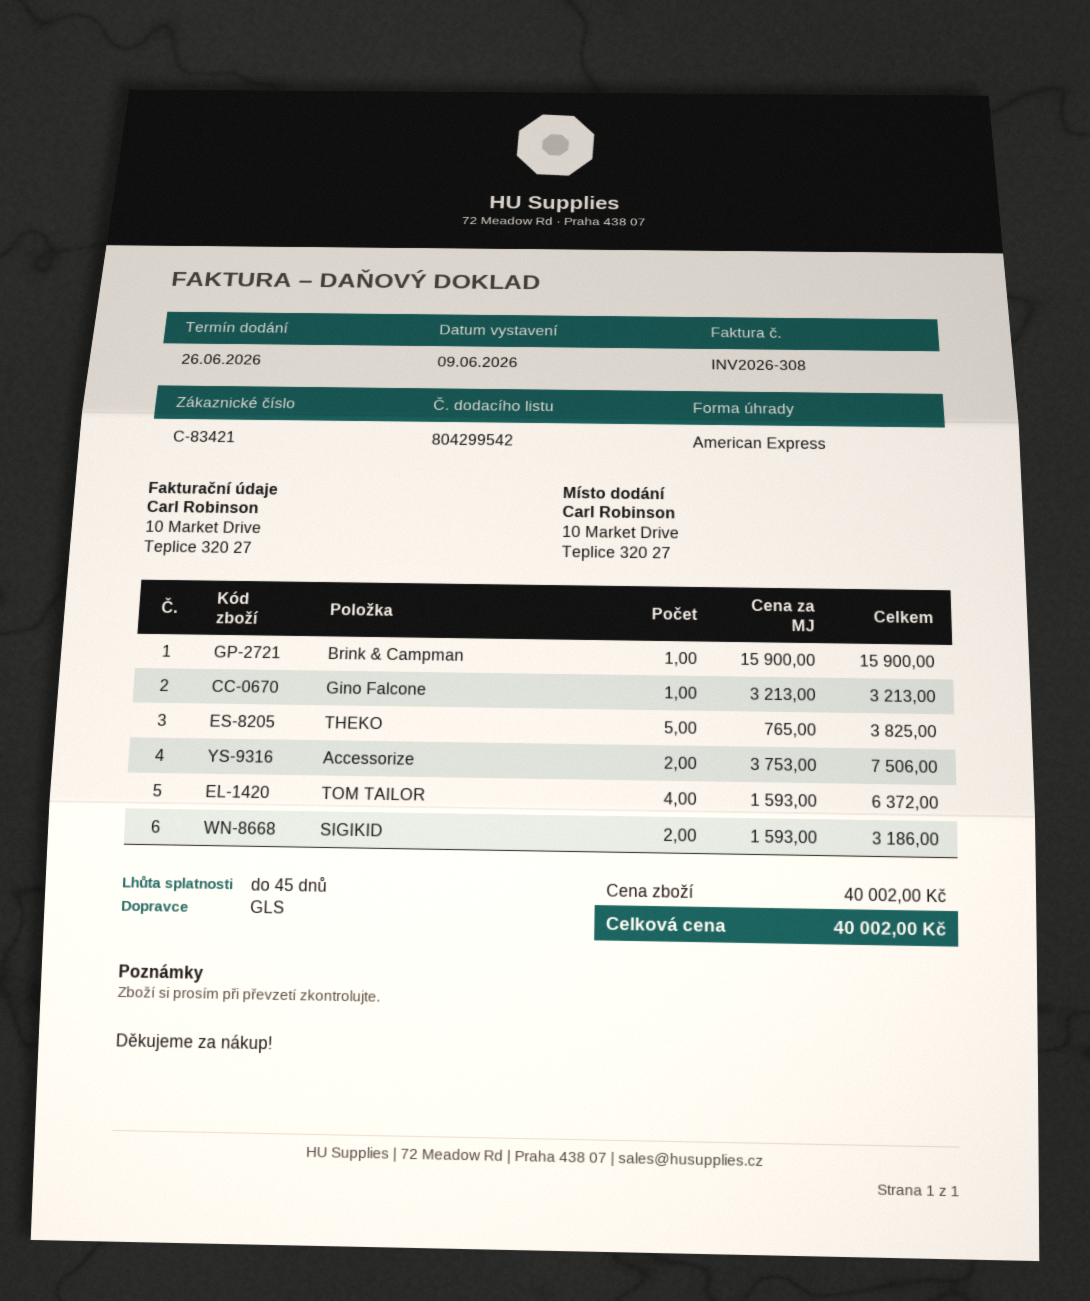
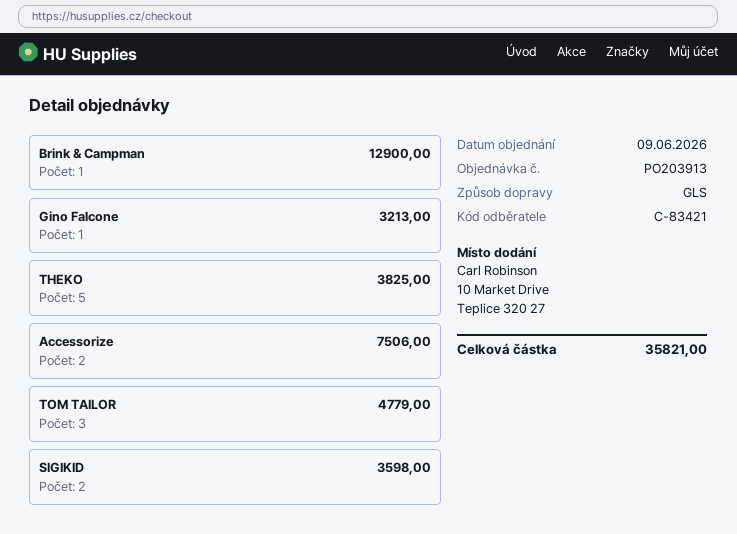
Brink & Campman: 1 for 15900.00 -> 1 for 12900.00
TOM TAILOR: 4 for 6372.00 -> 3 for 4779.00
SIGIKID: 2 for 3186.00 -> 2 for 3598.00
total: 40002.00 -> 35821.00

